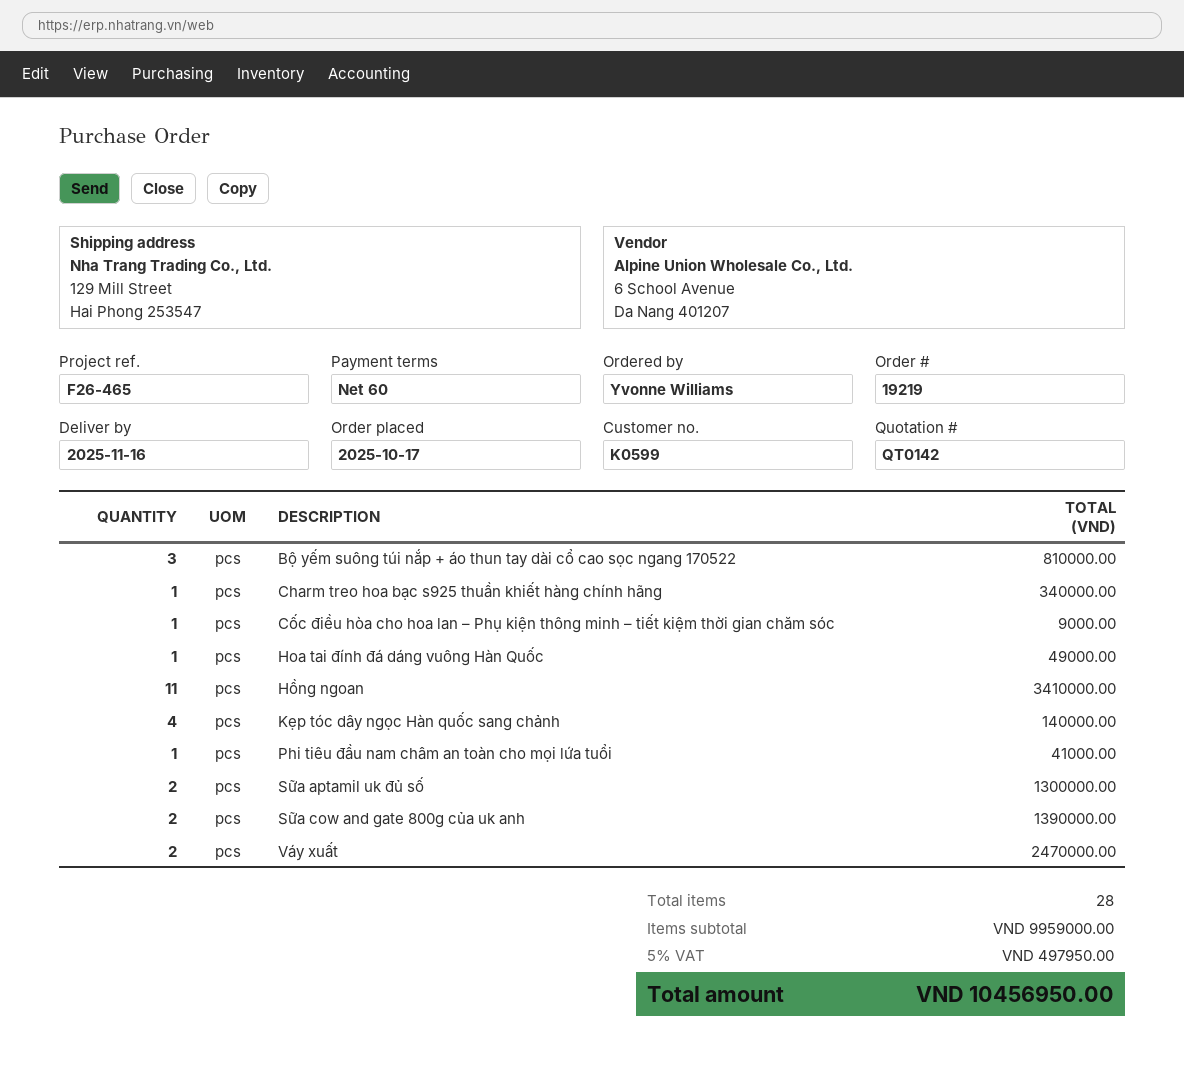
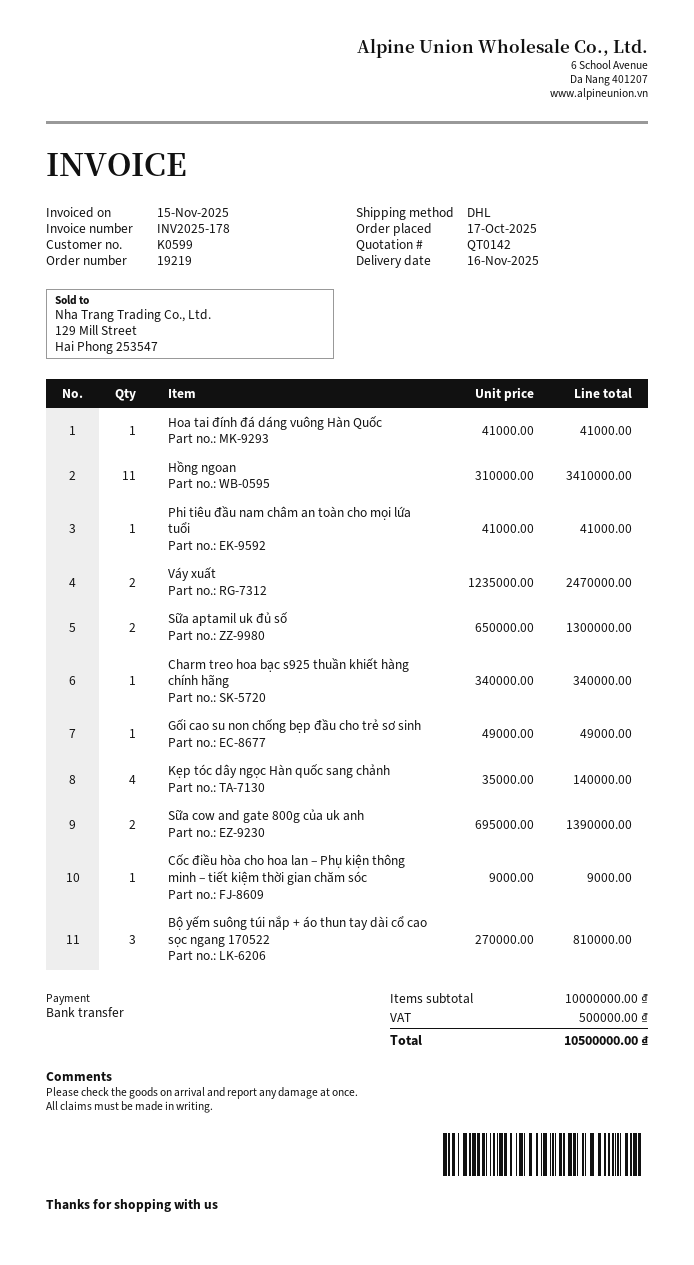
Hoa tai đính đá dáng vuông Hàn Quốc: 1 for 49000.00 -> 1 for 41000.00
Gối cao su non chống bẹp đầu cho trẻ sơ sinh: none -> 1 for 49000.00
subtotal: 9959000.00 -> 10000000.00
tax: 497950.00 -> 500000.00
total: 10456950.00 -> 10500000.00

